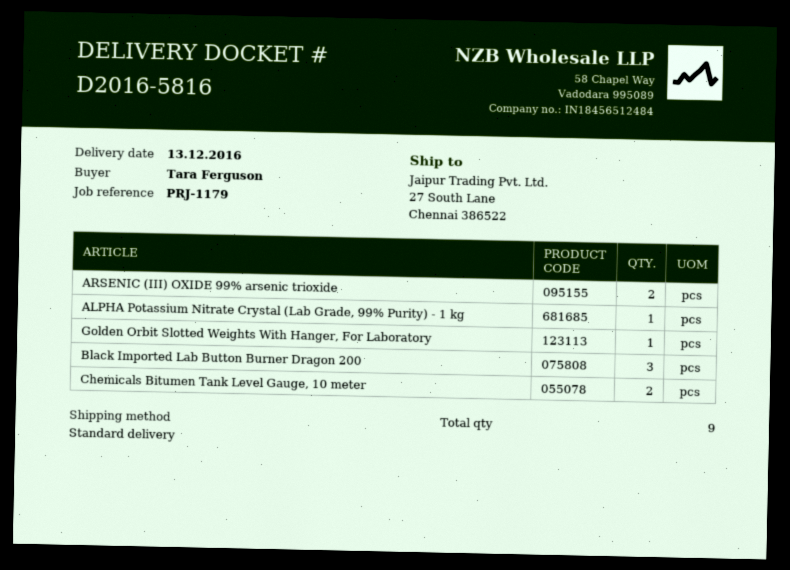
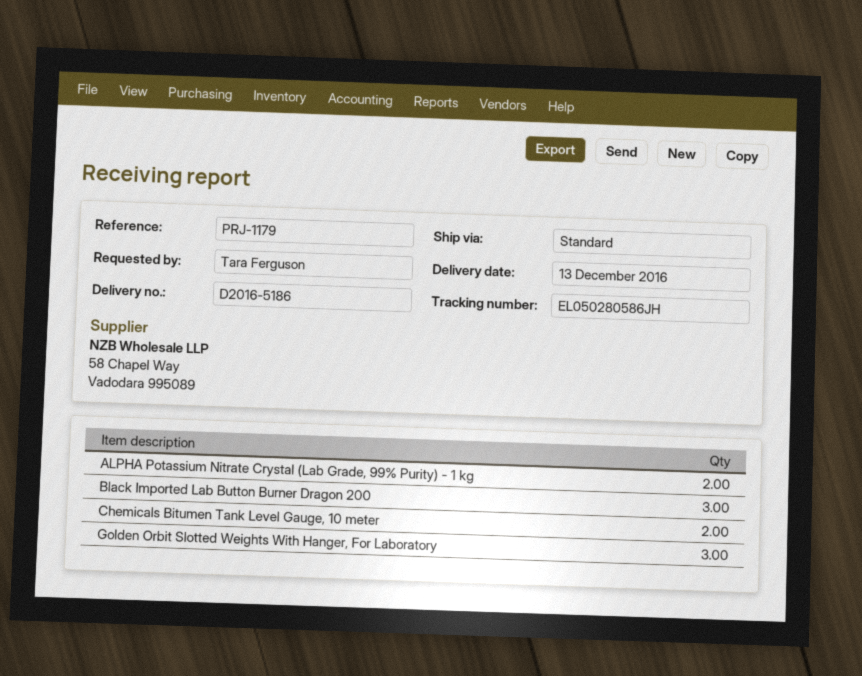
delivery note number: D2016-5816 -> D2016-5186
ARSENIC (III) OXIDE 99% arsenic trioxide: 2 -> none
ALPHA Potassium Nitrate Crystal (Lab Grade, 99% Purity) - 1 kg: 1 -> 2
Golden Orbit Slotted Weights With Hanger, For Laboratory: 1 -> 3

